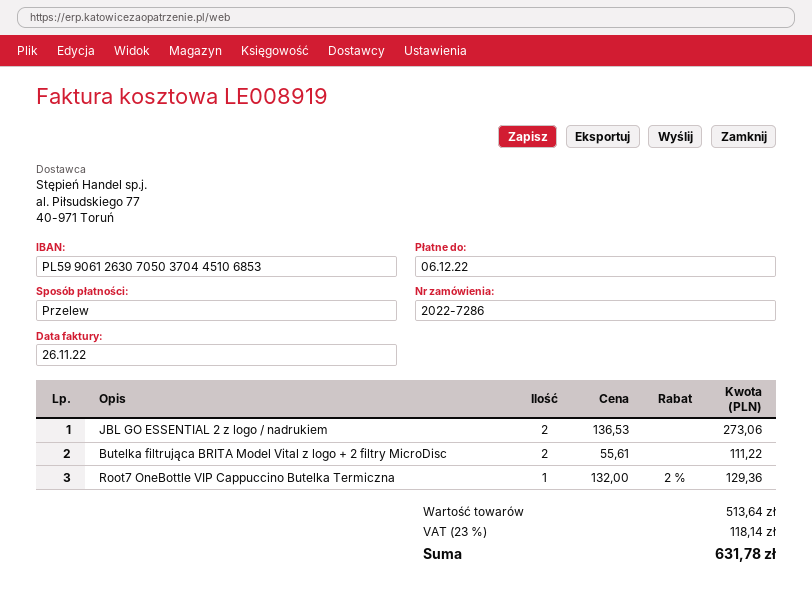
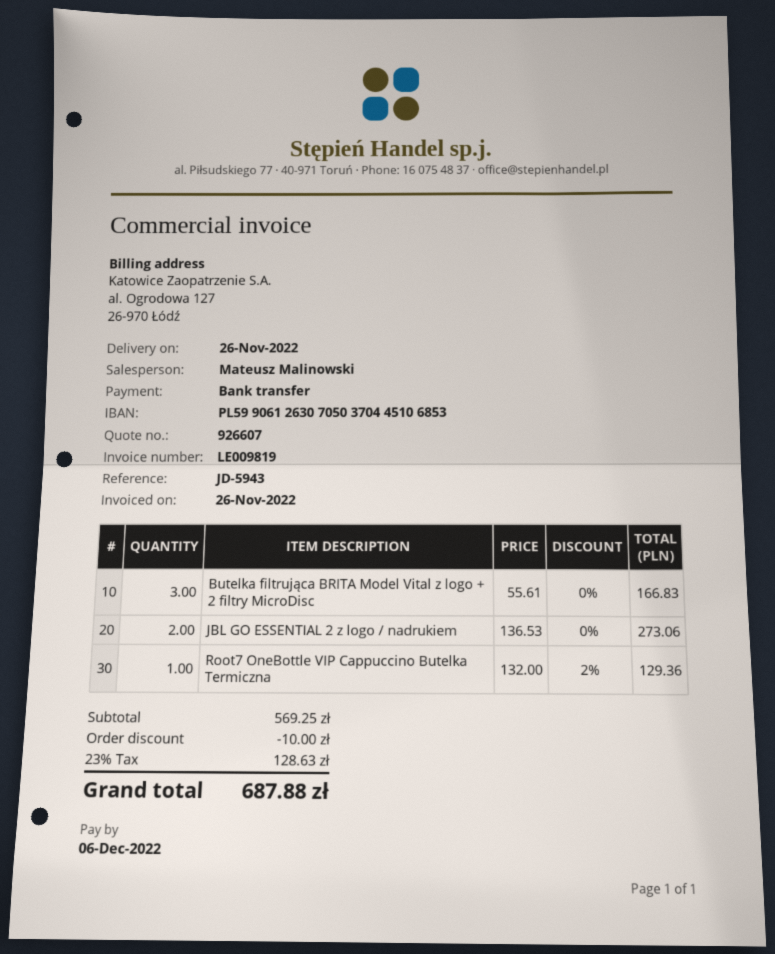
invoice number: LE008919 -> LE009819
Butelka filtrująca BRITA Model Vital z logo + 2 filtry MicroDisc: 2 x 55.61 = 111.22 -> 3 x 55.61 = 166.83
subtotal: 513.64 -> 569.25
discount: none -> 10.00
tax: 23% = 118.14 -> 23% = 128.63
total: 631.78 -> 687.88

